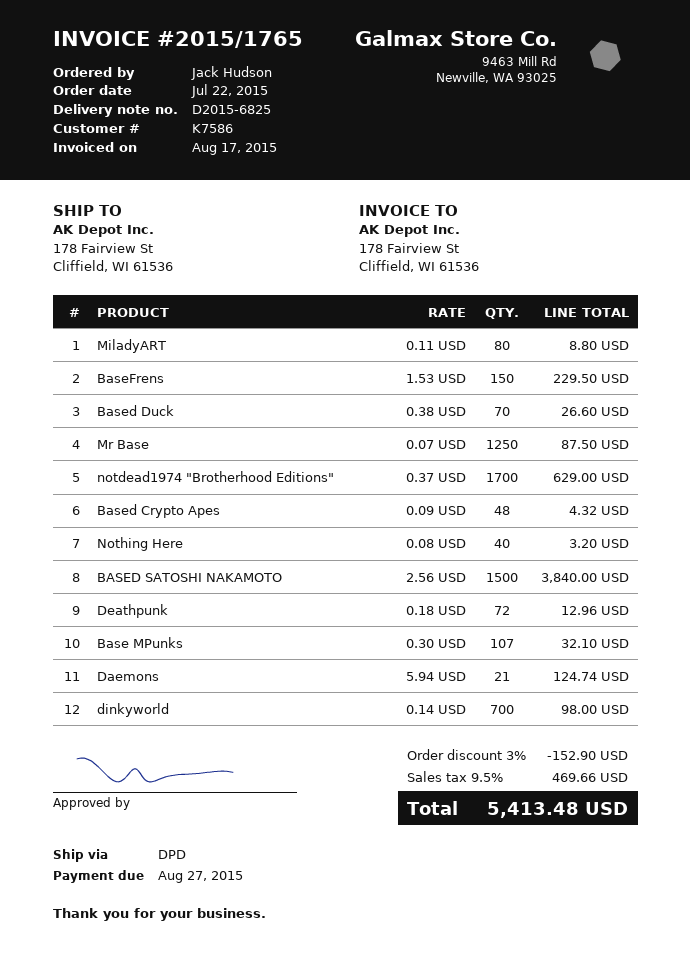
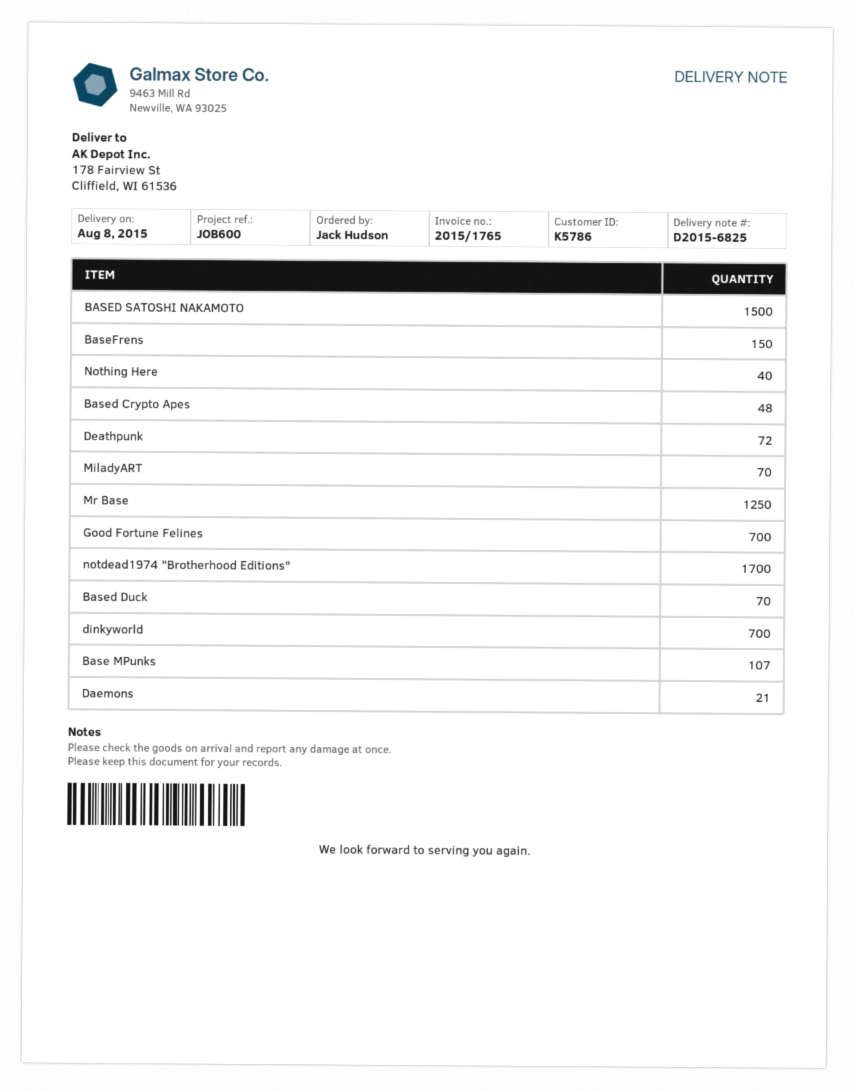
customer number: K7586 -> K5786
MiladyART: 80 -> 70
Good Fortune Felines: none -> 700

